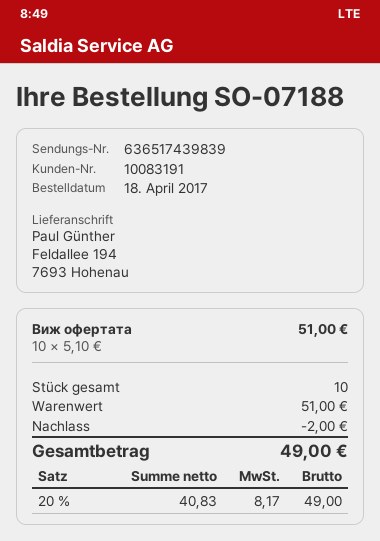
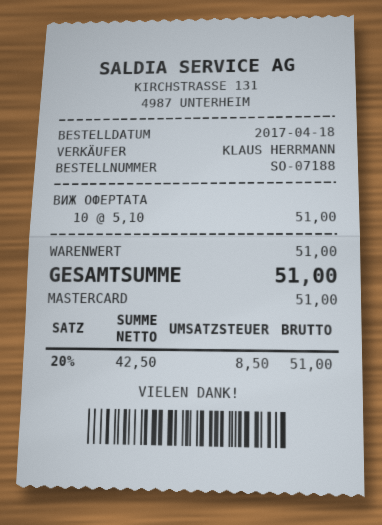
discount: 2.00 -> none
net: 40.83 -> 42.50
tax: 20% = 8.17 -> 20% = 8.50
total: 49.00 -> 51.00

